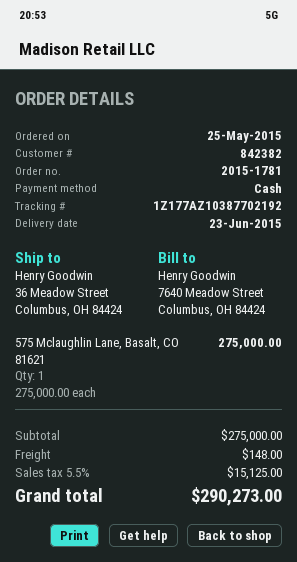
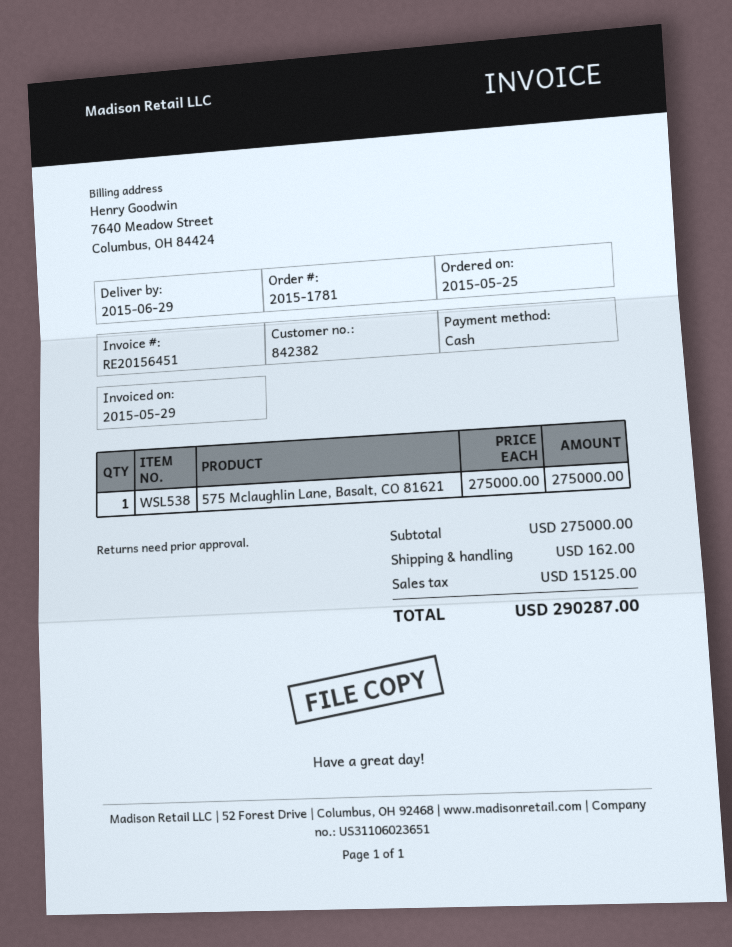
delivery date: 2015-06-23 -> 2015-06-29
shipping: 148.00 -> 162.00
total: 290273.00 -> 290287.00

